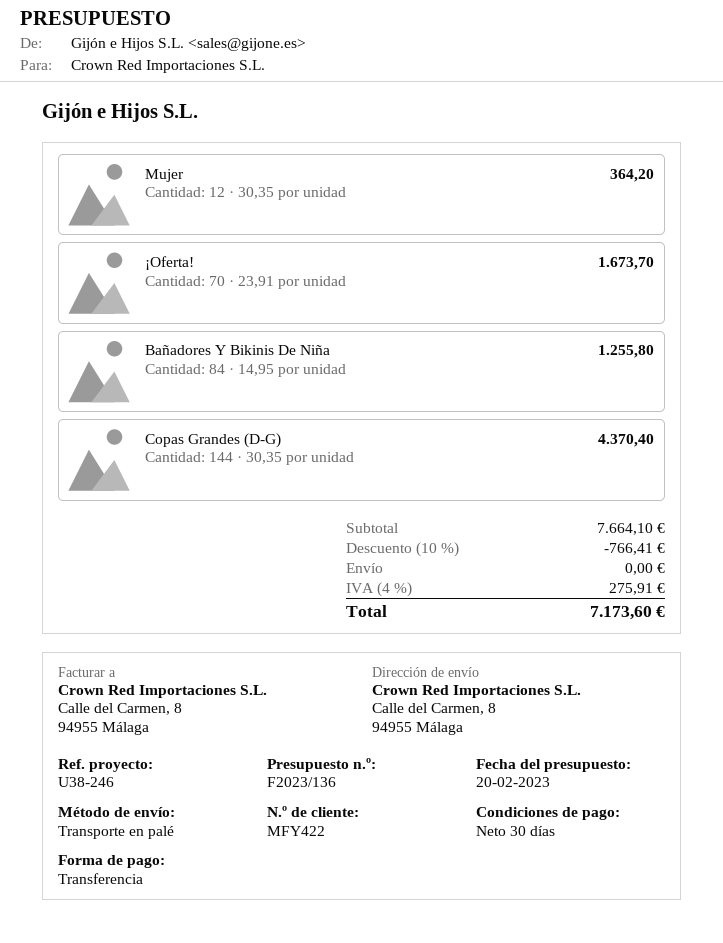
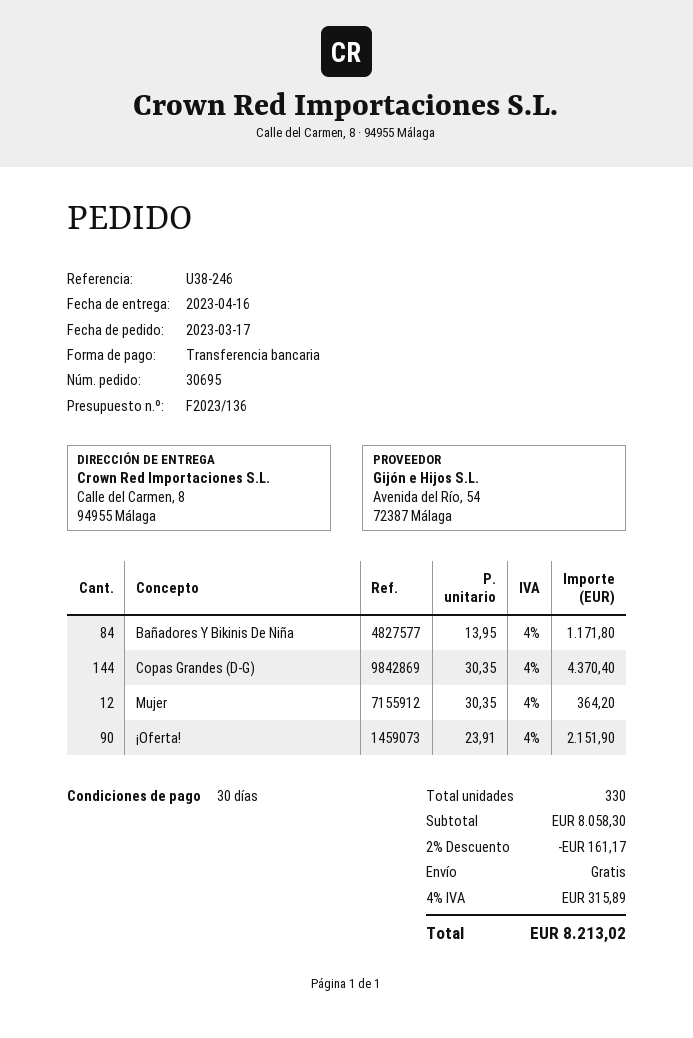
¡Oferta!: 70 x 23.91 = 1673.70 -> 90 x 23.91 = 2151.90
Bañadores Y Bikinis De Niña: 84 x 14.95 = 1255.80 -> 84 x 13.95 = 1171.80
subtotal: 7664.10 -> 8058.30
discount: 10% = 766.41 -> 2% = 161.17
tax: 4% = 275.91 -> 4% = 315.89
total: 7173.60 -> 8213.02

